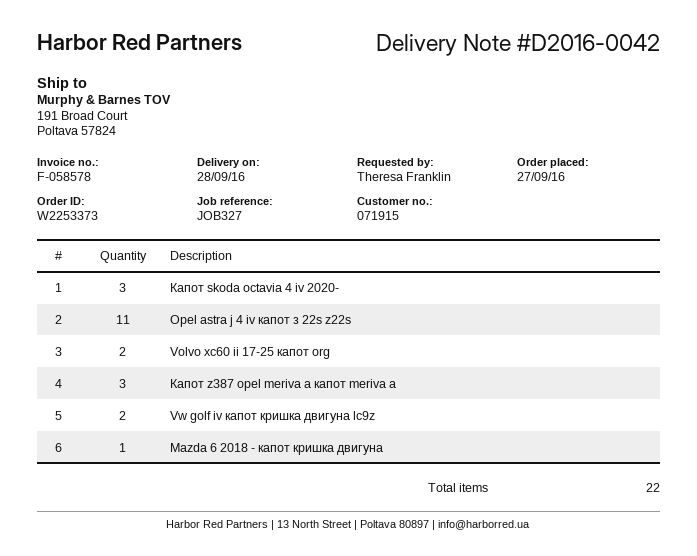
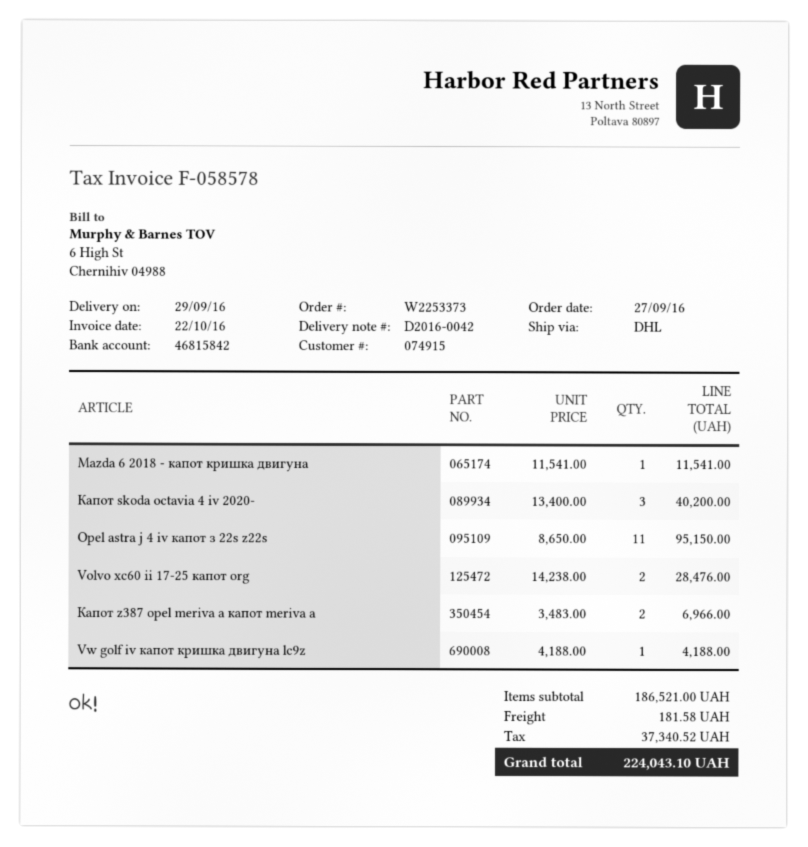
delivery date: 2016-09-28 -> 2016-09-29
customer number: 071915 -> 074915
Капот z387 opel meriva a капот meriva a: 3 -> 2
Vw golf iv капот кришка двигуна lc9z: 2 -> 1

